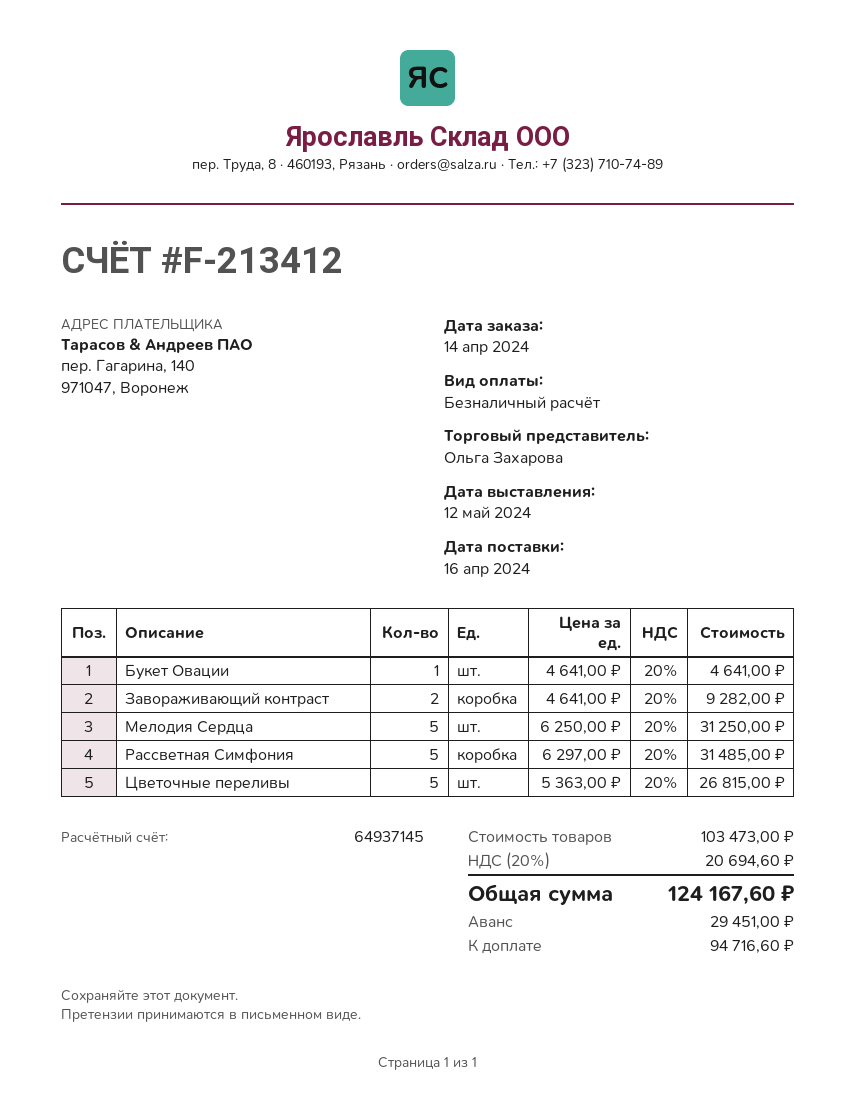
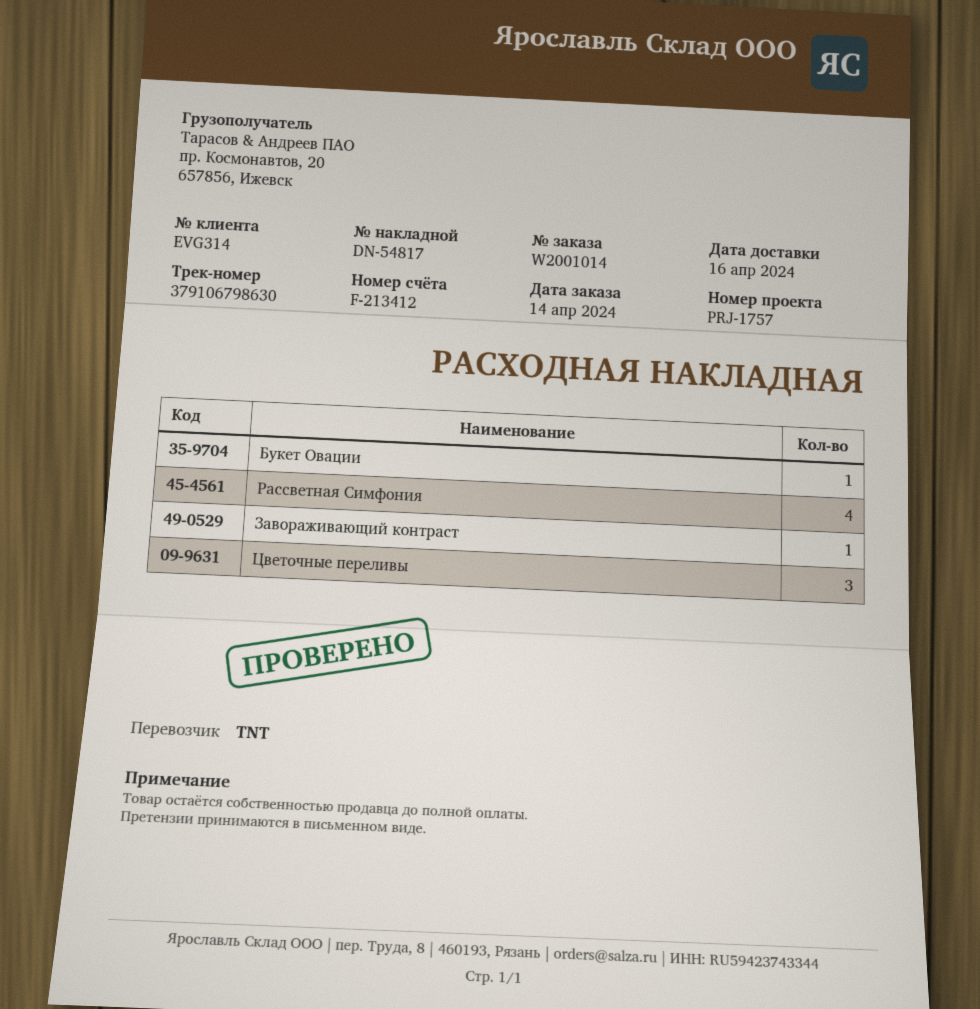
Завораживающий контраст: 2 -> 1
Мелодия Сердца: 5 -> none
Рассветная Симфония: 5 -> 4
Цветочные переливы: 5 -> 3

